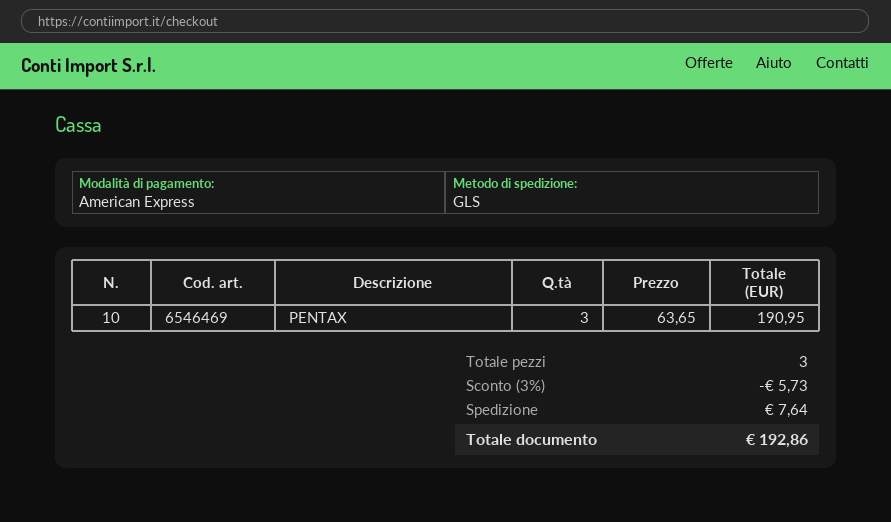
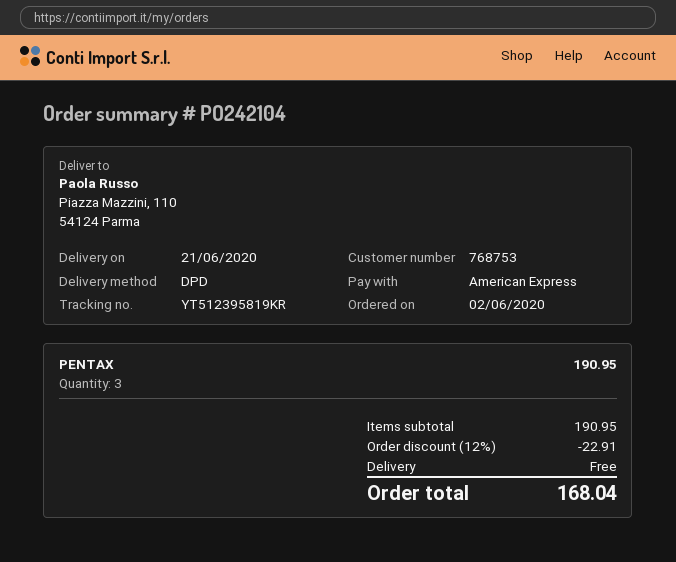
shipping method: GLS -> DPD
discount: 3% = 5.73 -> 12% = 22.91
shipping: 7.64 -> 0.00
total: 192.86 -> 168.04

